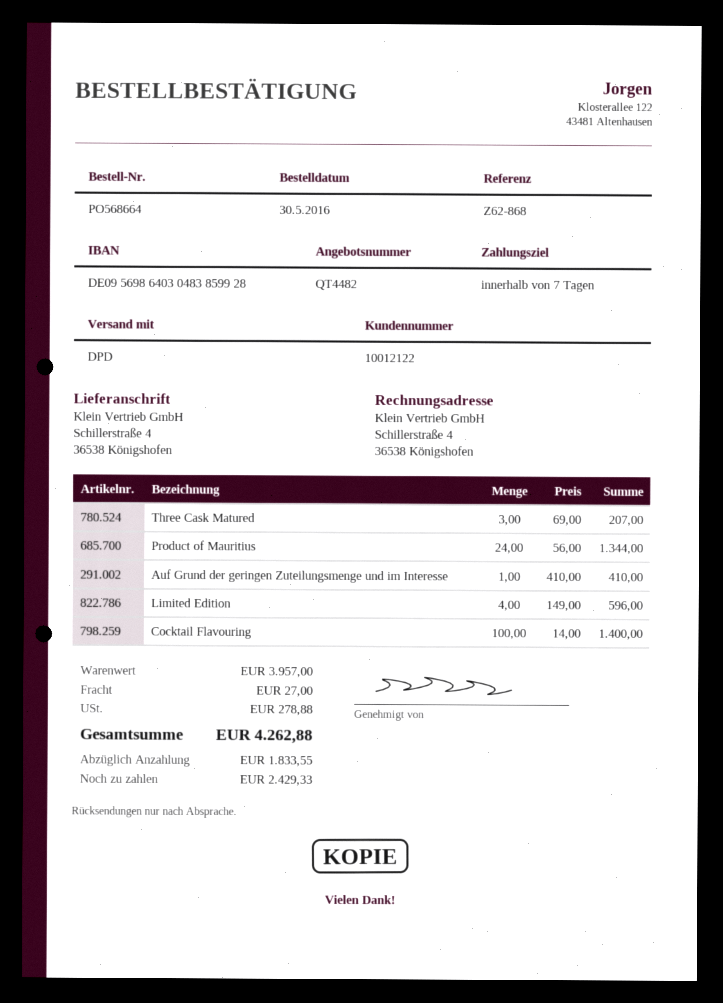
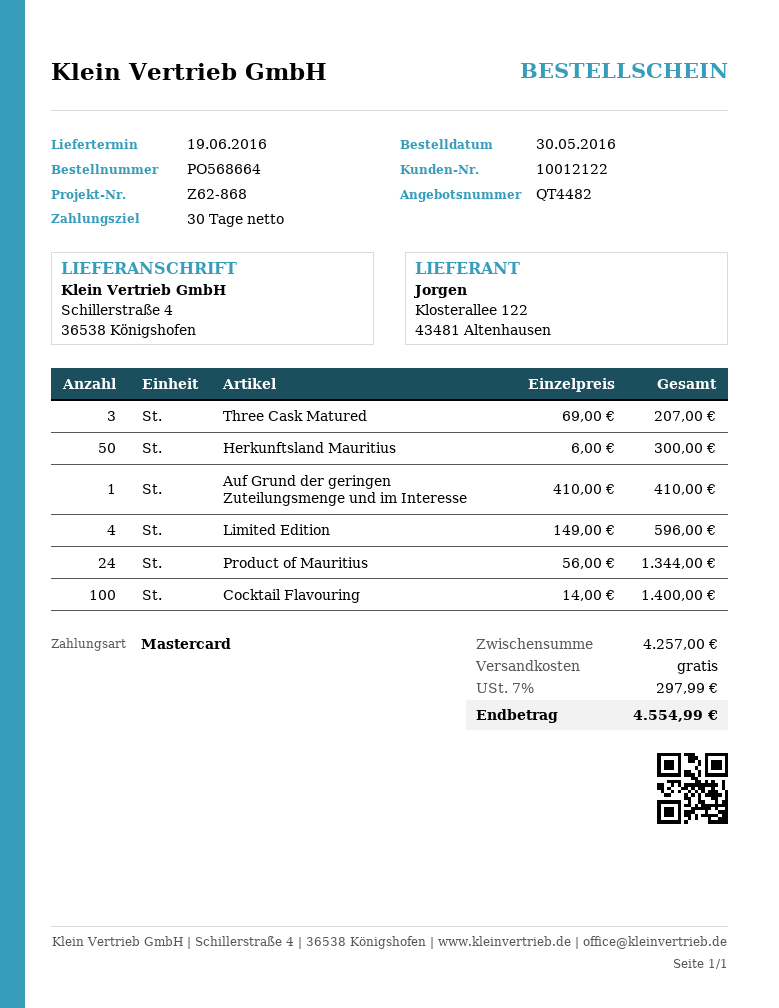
payment terms: 7 days -> 30 days
Herkunftsland Mauritius: none -> 50 x 6.00 = 300.00
subtotal: 3957.00 -> 4257.00
shipping: 27.00 -> 0.00
tax: 278.88 -> 297.99
total: 4262.88 -> 4554.99

